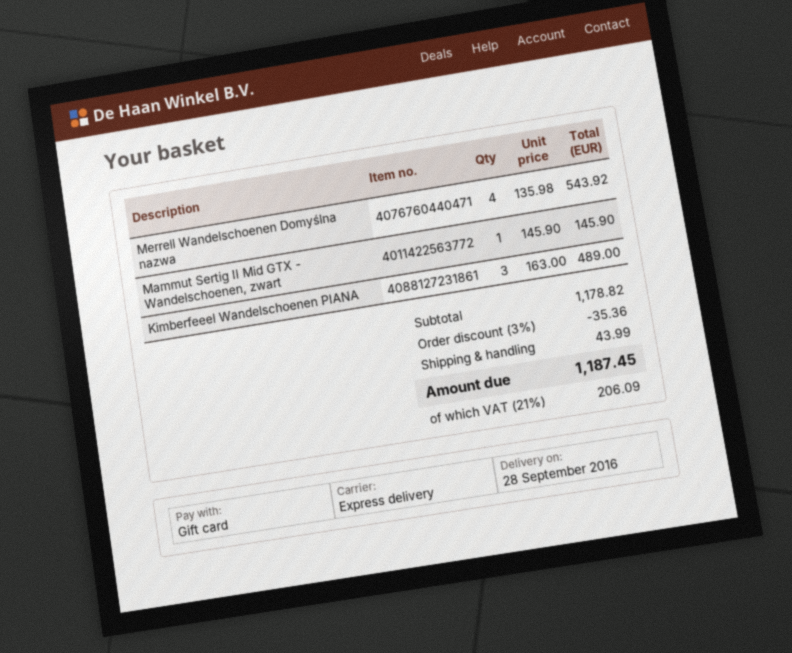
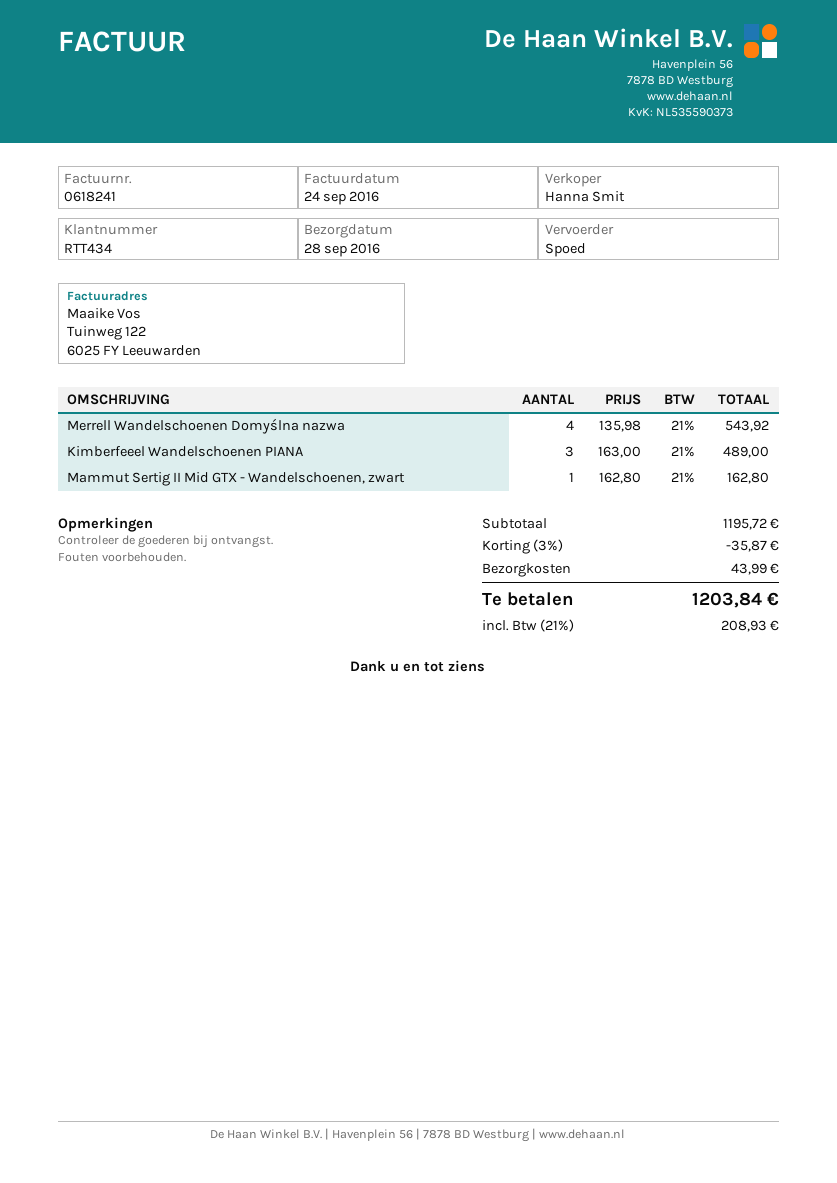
Mammut Sertig II Mid GTX - Wandelschoenen, zwart: 1 x 145.90 = 145.90 -> 1 x 162.80 = 162.80
subtotal: 1178.82 -> 1195.72
discount: 3% = 35.36 -> 3% = 35.87
tax: 21% = 206.09 -> 21% = 208.93
total: 1187.45 -> 1203.84

